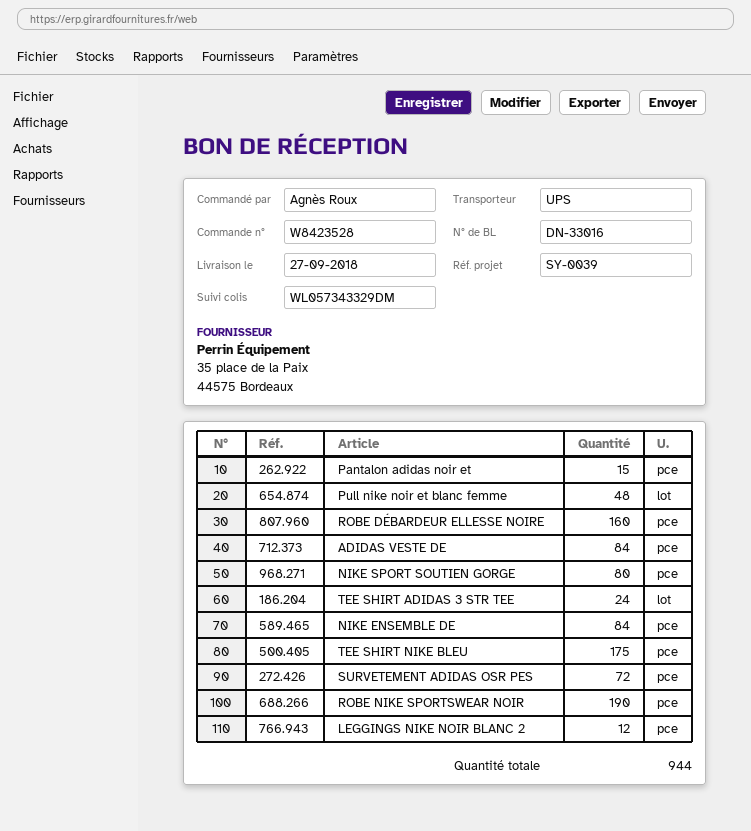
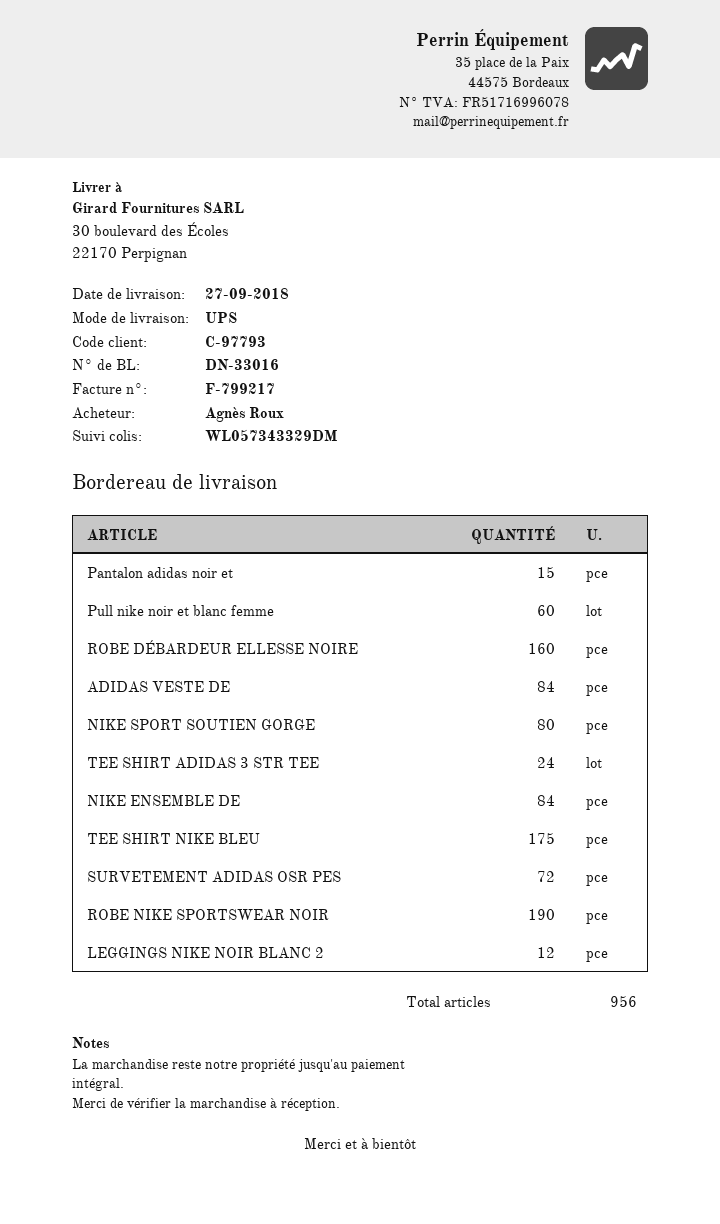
Pull nike noir et blanc femme: 48 -> 60
total quantity: 944 -> 956

